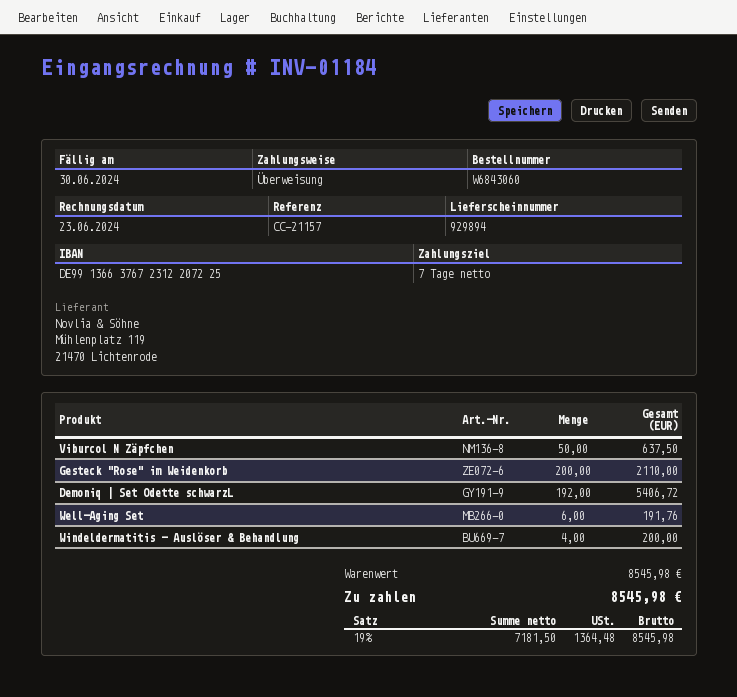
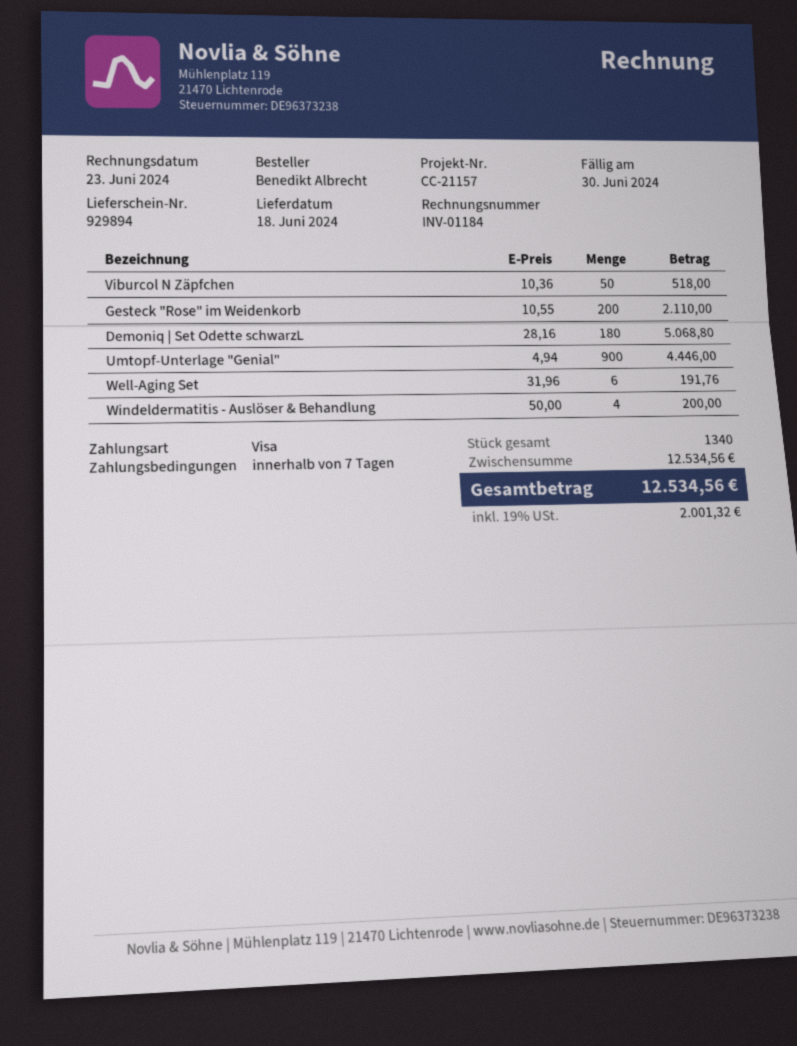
payment method: bank transfer -> Visa
Viburcol N Zäpfchen: 50 for 637.50 -> 50 for 518.00
Demoniq | Set Odette schwarzL: 192 for 5406.72 -> 180 for 5068.80
Umtopf-Unterlage "Genial": none -> 900 for 4446.00
subtotal: 8545.98 -> 12534.56
tax: 19% = 1364.48 -> 19% = 2001.32
total: 8545.98 -> 12534.56

